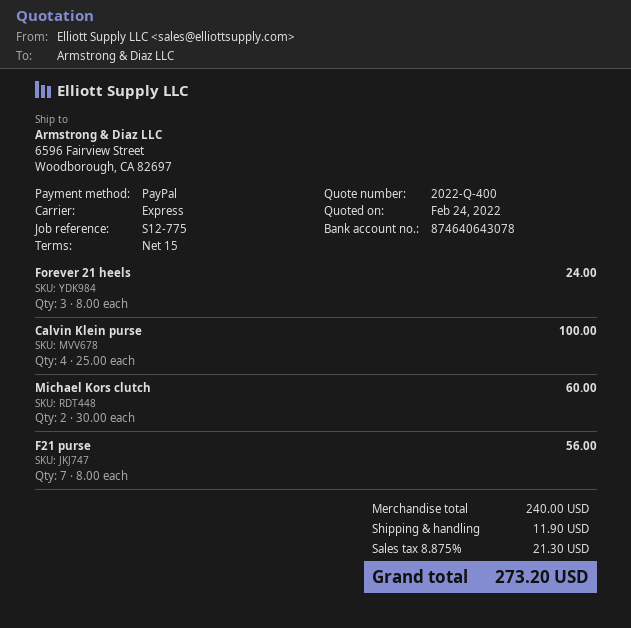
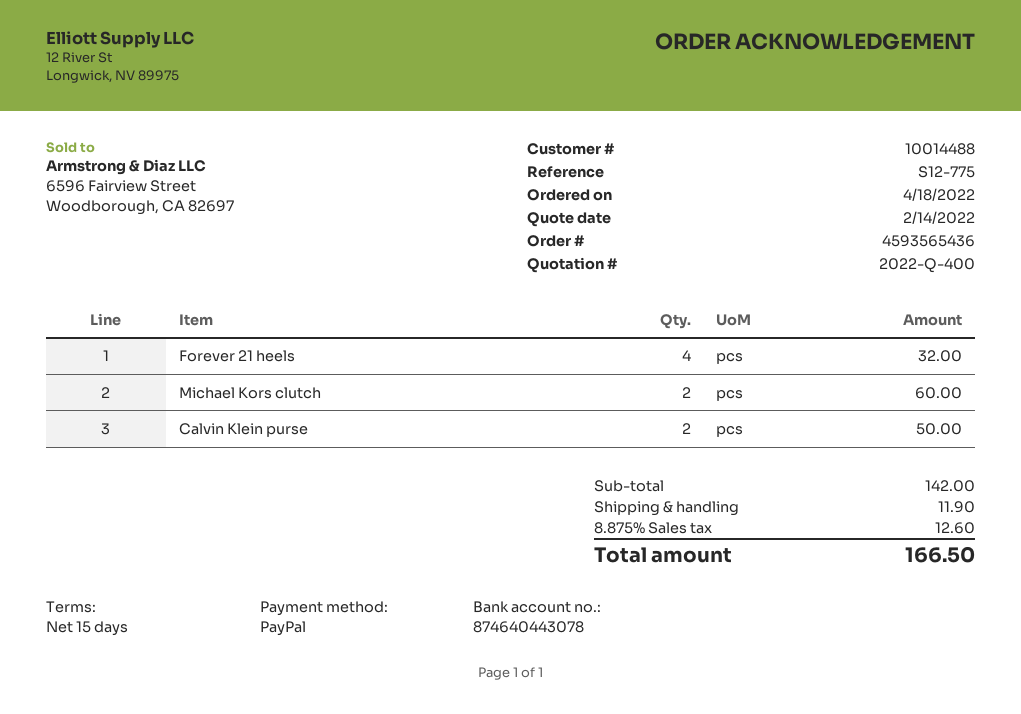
quote date: 2022-02-24 -> 2022-02-14
bank account: 874640643078 -> 874640443078
Forever 21 heels: 3 for 24.00 -> 4 for 32.00
Calvin Klein purse: 4 for 100.00 -> 2 for 50.00
F21 purse: 7 for 56.00 -> none
subtotal: 240.00 -> 142.00
tax: 8.875% = 21.30 -> 8.875% = 12.60
total: 273.20 -> 166.50

